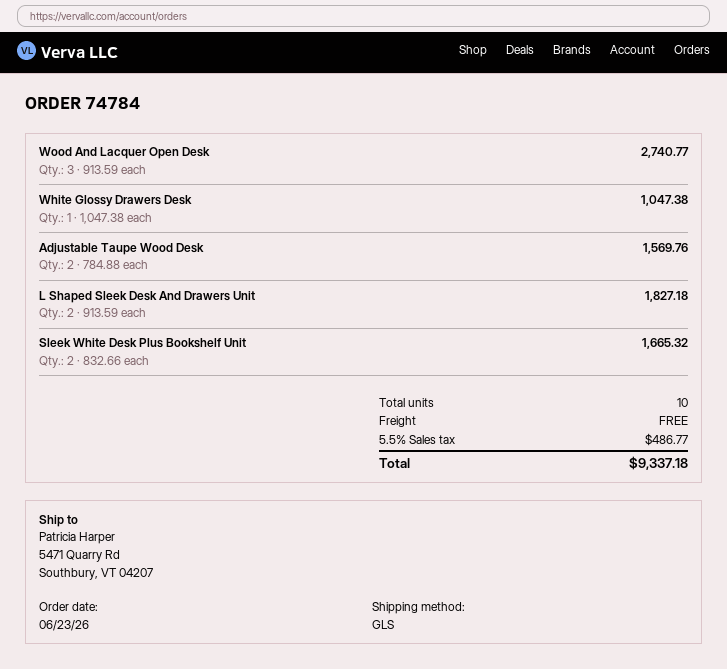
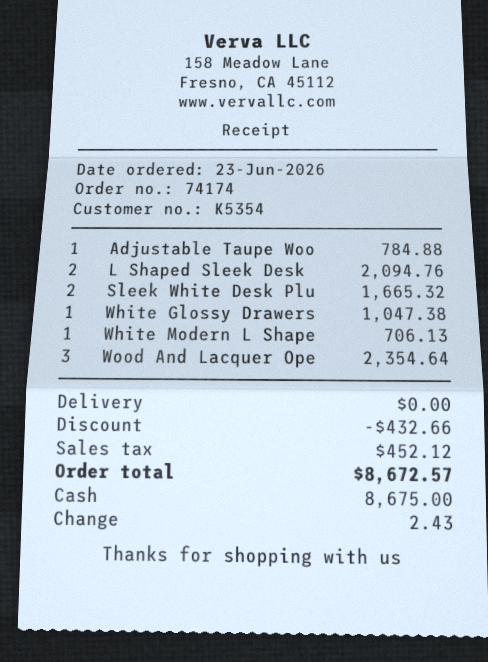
order number: 74784 -> 74174
Wood And Lacquer Open Desk: 3 for 2740.77 -> 3 for 2354.64
Adjustable Taupe Wood Desk: 2 for 1569.76 -> 1 for 784.88
L Shaped Sleek Desk And Drawers Unit: 2 for 1827.18 -> 2 for 2094.76
White Modern L Shape: none -> 1 for 706.13
discount: none -> 432.66
tax: 486.77 -> 452.12
total: 9337.18 -> 8672.57

